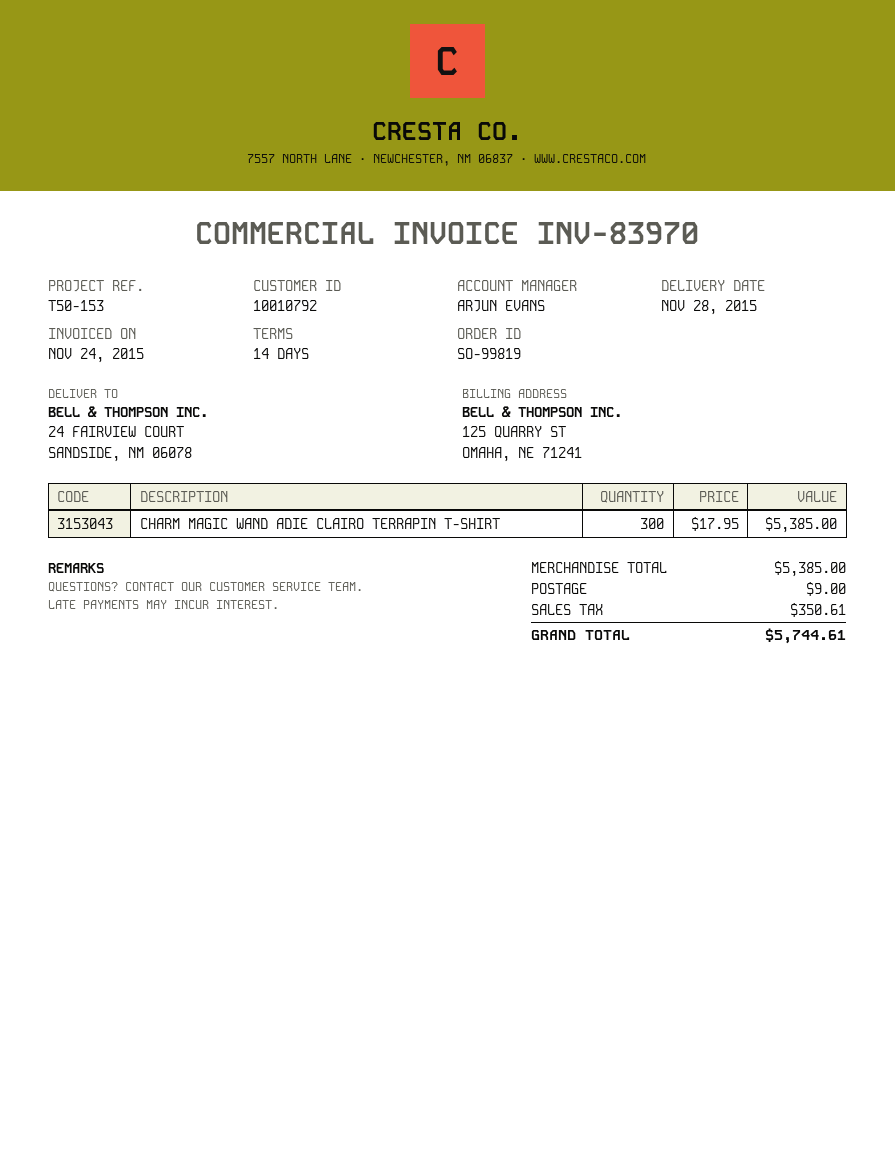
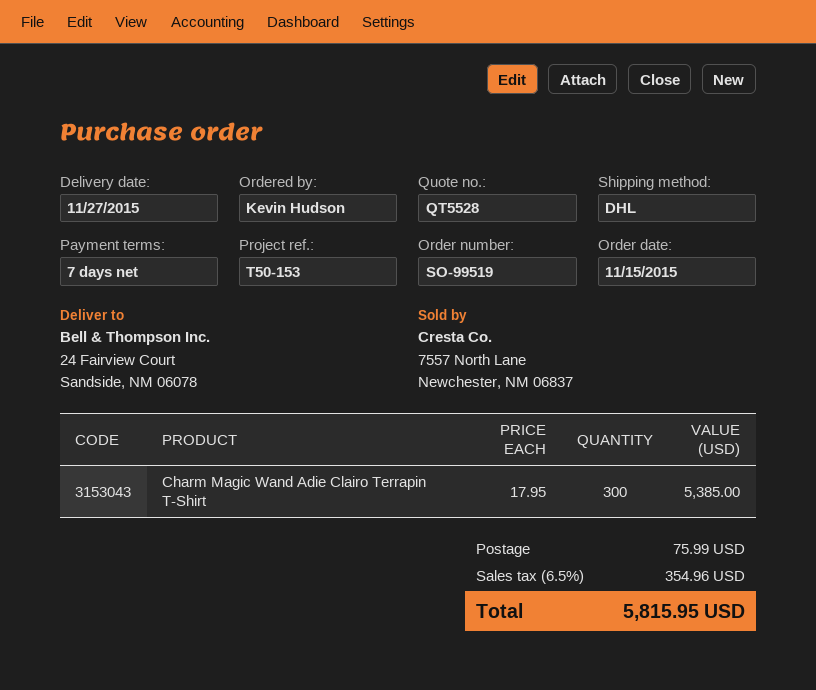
order number: SO-99819 -> SO-99519
delivery date: 2015-11-28 -> 2015-11-27
payment terms: 14 days -> 7 days
shipping: 9.00 -> 75.99
tax: 350.61 -> 354.96
total: 5744.61 -> 5815.95

